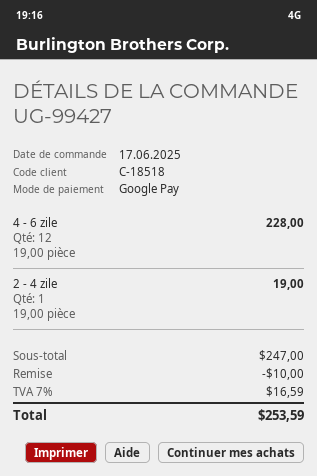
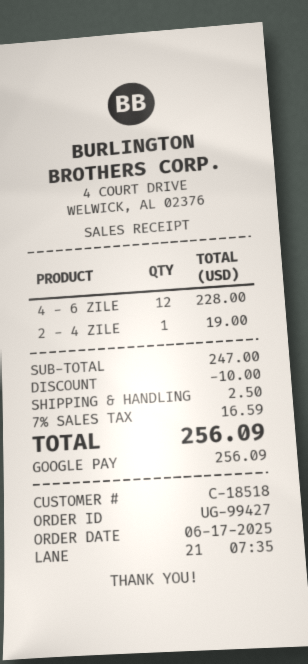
shipping: none -> 2.50
total: 253.59 -> 256.09

